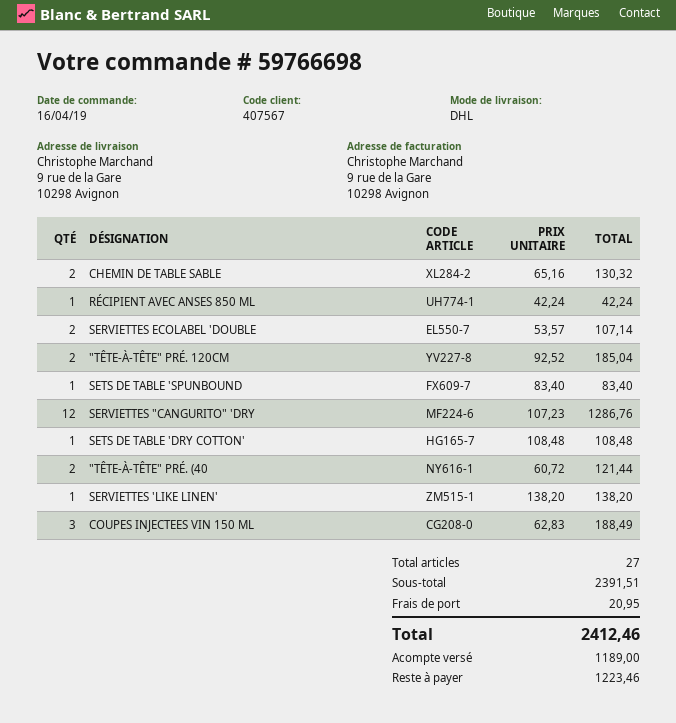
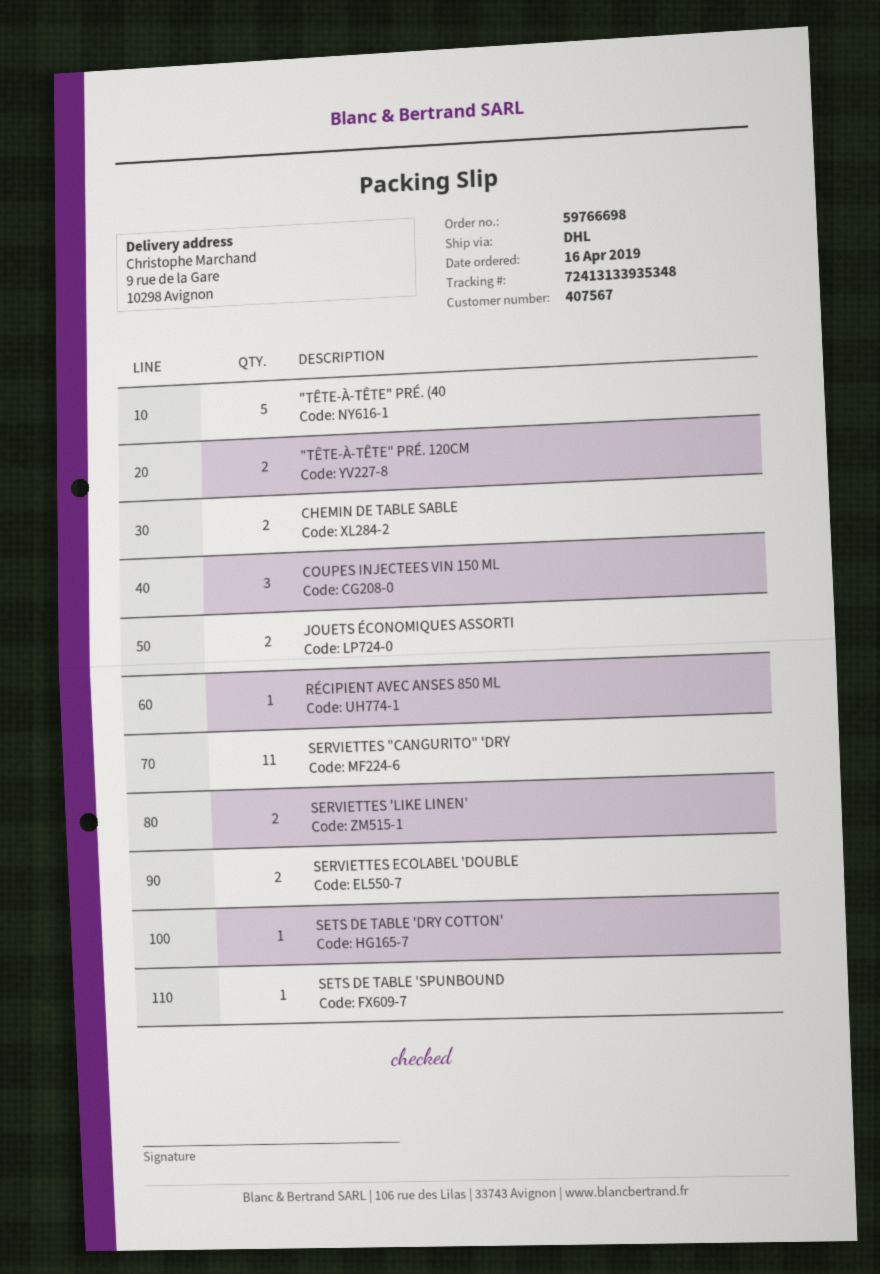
SERVIETTES "CANGURITO" 'DRY: 12 -> 11
"TÊTE-À-TÊTE" PRÉ. (40: 2 -> 5
SERVIETTES 'LIKE LINEN': 1 -> 2
JOUETS ÉCONOMIQUES ASSORTI: none -> 2

